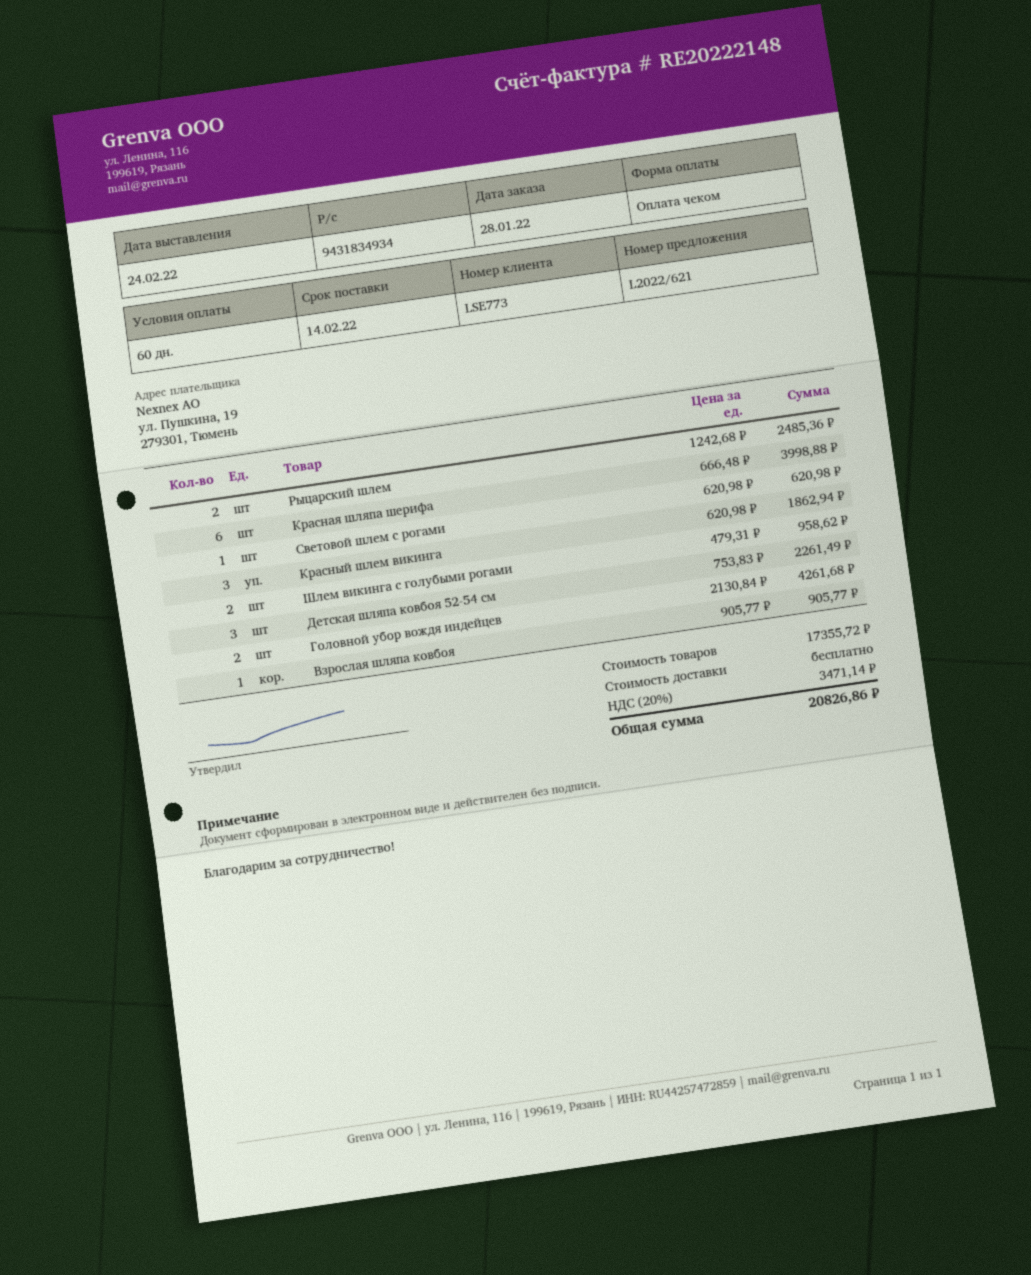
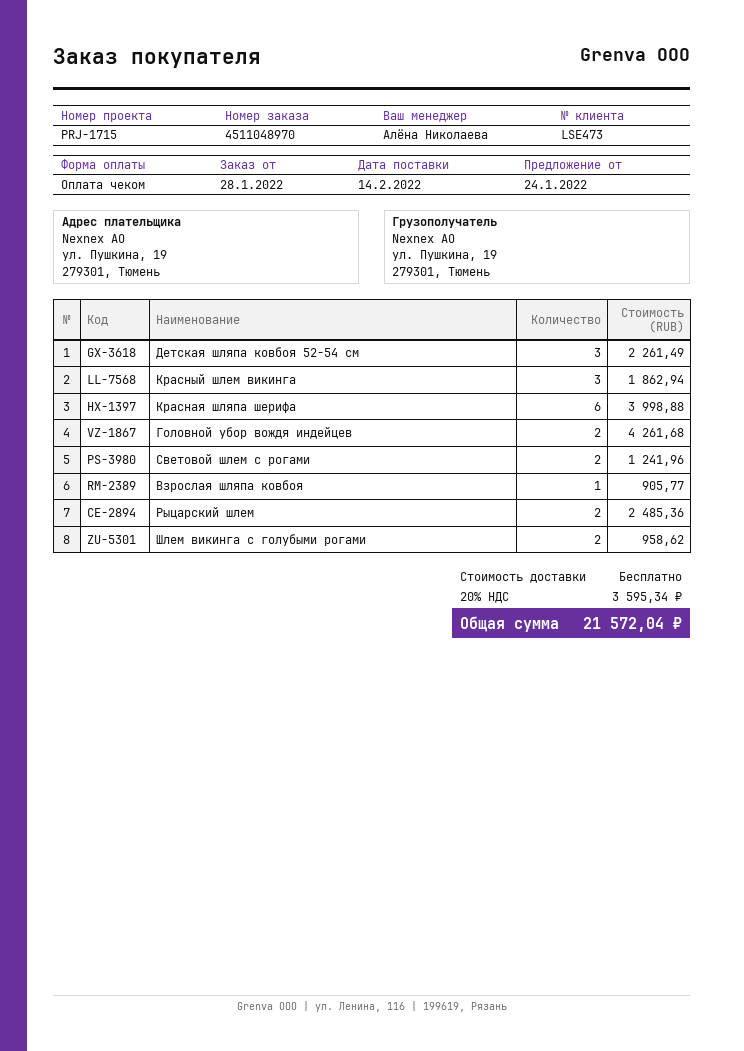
customer number: LSE773 -> LSE473
Световой шлем с рогами: 1 for 620.98 -> 2 for 1241.96
tax: 20% = 3471.14 -> 20% = 3595.34
total: 20826.86 -> 21572.04

